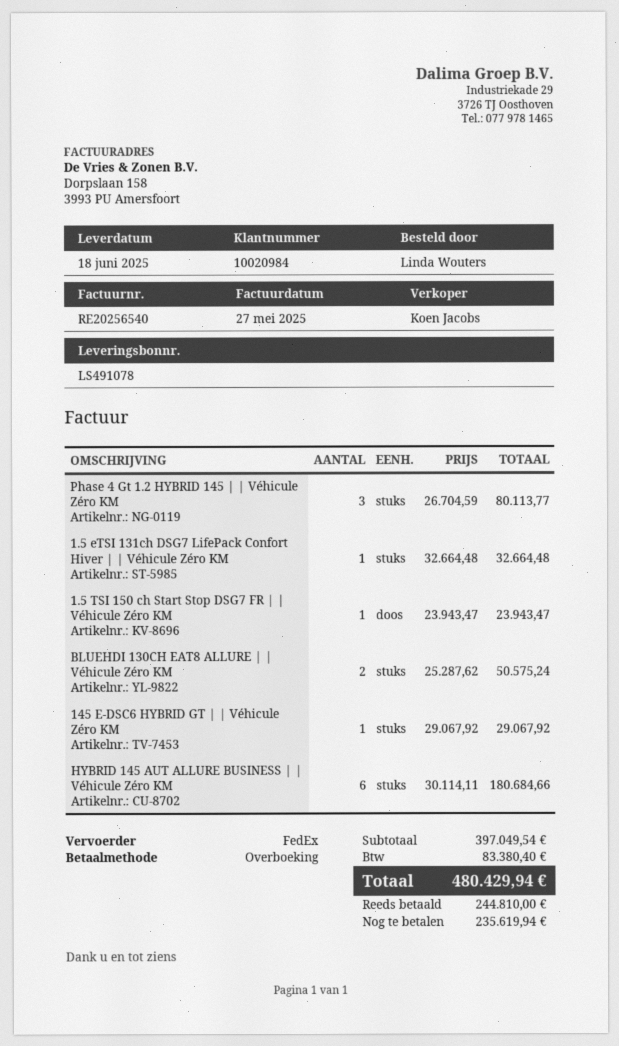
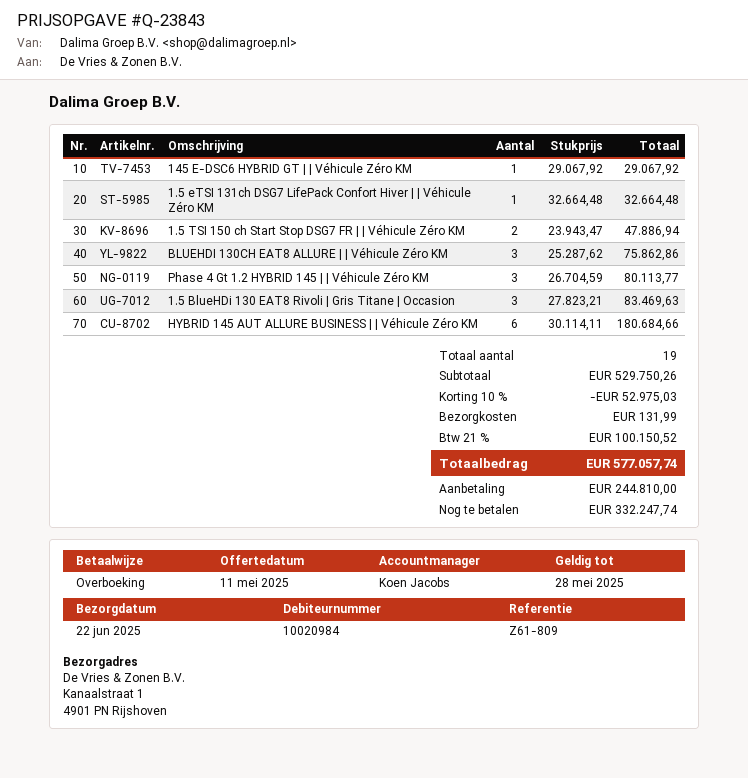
delivery date: 2025-06-18 -> 2025-06-22
1.5 TSI 150 ch Start Stop DSG7 FR | | Véhicule Zéro KM: 1 x 23943.47 = 23943.47 -> 2 x 23943.47 = 47886.94
BLUEHDI 130CH EAT8 ALLURE | | Véhicule Zéro KM: 2 x 25287.62 = 50575.24 -> 3 x 25287.62 = 75862.86
1.5 BlueHDi 130 EAT8 Rivoli | Gris Titane | Occasion: none -> 3 x 27823.21 = 83469.63
subtotal: 397049.54 -> 529750.26
discount: none -> 10% = 52975.03
shipping: none -> 131.99
tax: 83380.40 -> 100150.52
total: 480429.94 -> 577057.74
balance: 235619.94 -> 332247.74

